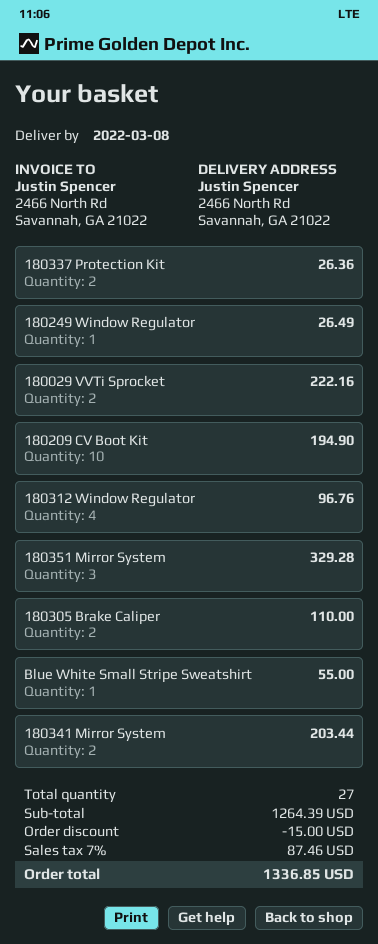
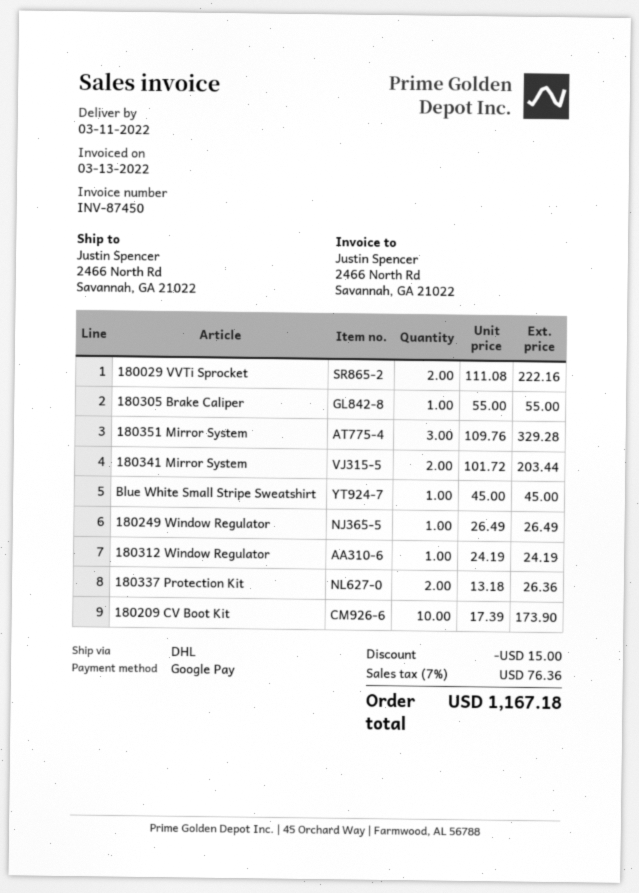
delivery date: 2022-03-08 -> 2022-03-11
180209 CV Boot Kit: 10 for 194.90 -> 10 for 173.90
180312 Window Regulator: 4 for 96.76 -> 1 for 24.19
180305 Brake Caliper: 2 for 110.00 -> 1 for 55.00
Blue White Small Stripe Sweatshirt: 1 for 55.00 -> 1 for 45.00
tax: 7% = 87.46 -> 7% = 76.36
total: 1336.85 -> 1167.18

